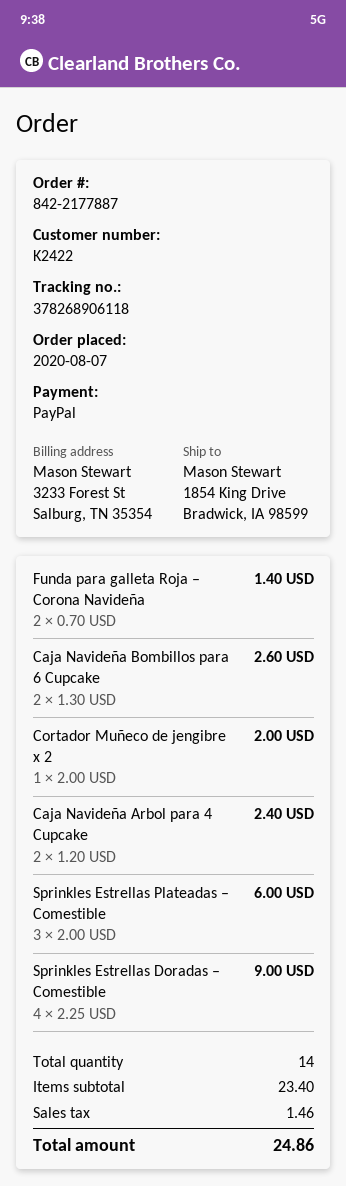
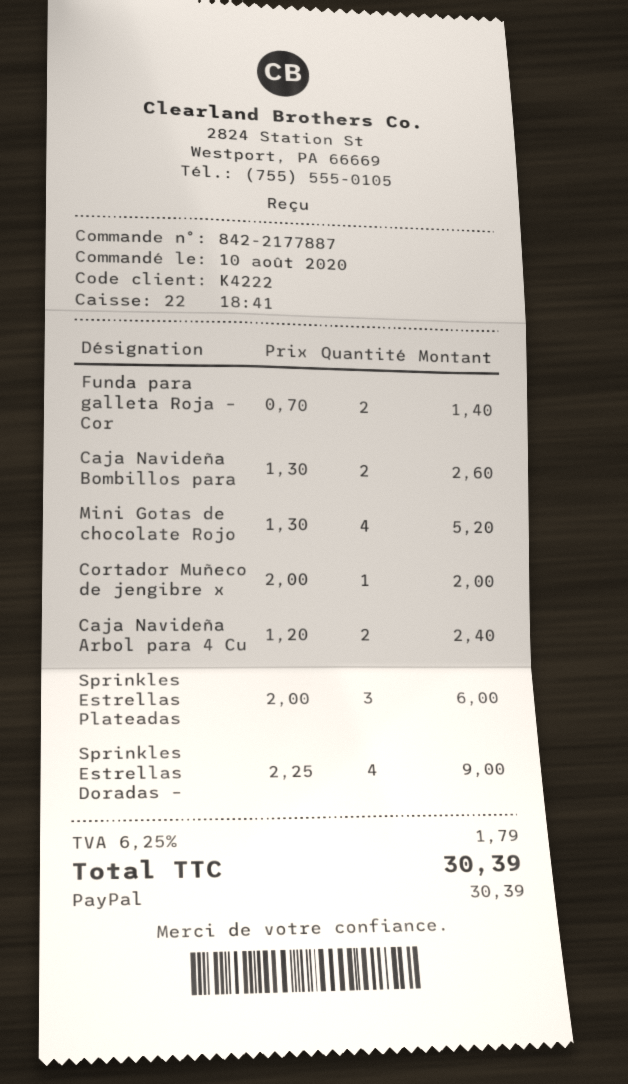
order date: 2020-08-07 -> 2020-08-10
customer number: K2422 -> K4222
Mini Gotas de chocolate Rojo: none -> 4 x 1.30 = 5.20
tax: 1.46 -> 1.79
total: 24.86 -> 30.39

